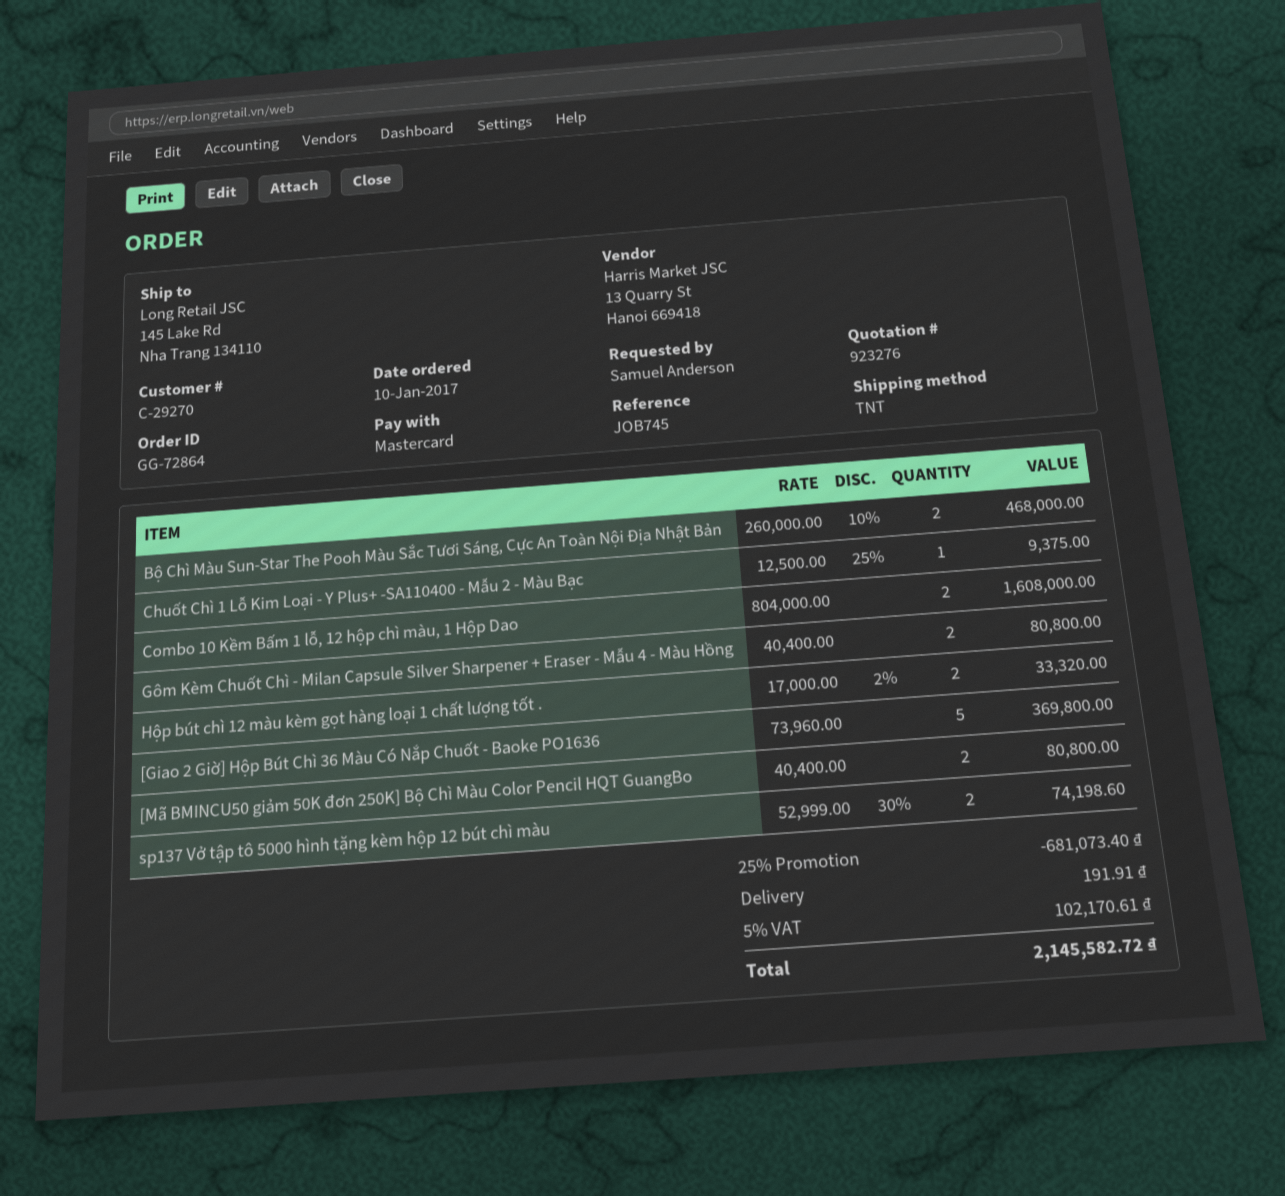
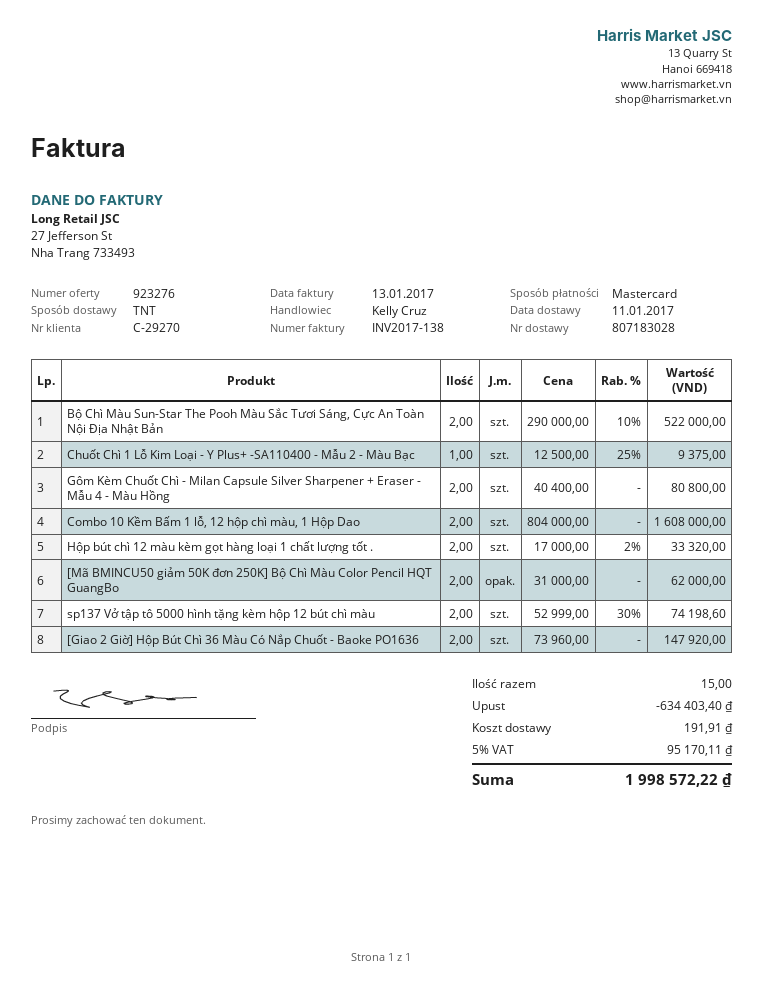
Bộ Chì Màu Sun-Star The Pooh Màu Sắc Tươi Sáng, Cực An Toàn Nội Địa Nhật Bản: 2 x 260000.00 - 10% = 468000.00 -> 2 x 290000.00 - 10% = 522000.00
[Giao 2 Giờ] Hộp Bút Chì 36 Màu Có Nắp Chuốt - Baoke PO1636: 5 x 73960.00 = 369800.00 -> 2 x 73960.00 = 147920.00
[Mã BMINCU50 giảm 50K đơn 250K] Bộ Chì Màu Color Pencil HQT GuangBo: 2 x 40400.00 = 80800.00 -> 2 x 31000.00 = 62000.00
discount: 681073.40 -> 634403.40
tax: 5% = 102170.61 -> 5% = 95170.11
total: 2145582.72 -> 1998572.22

